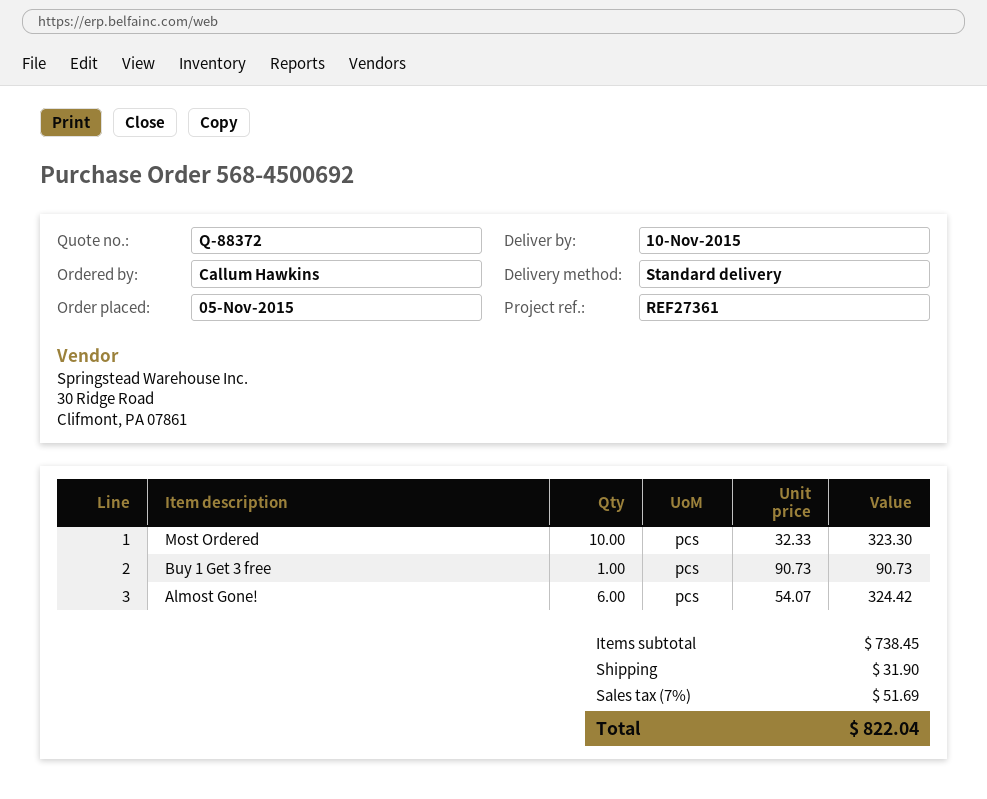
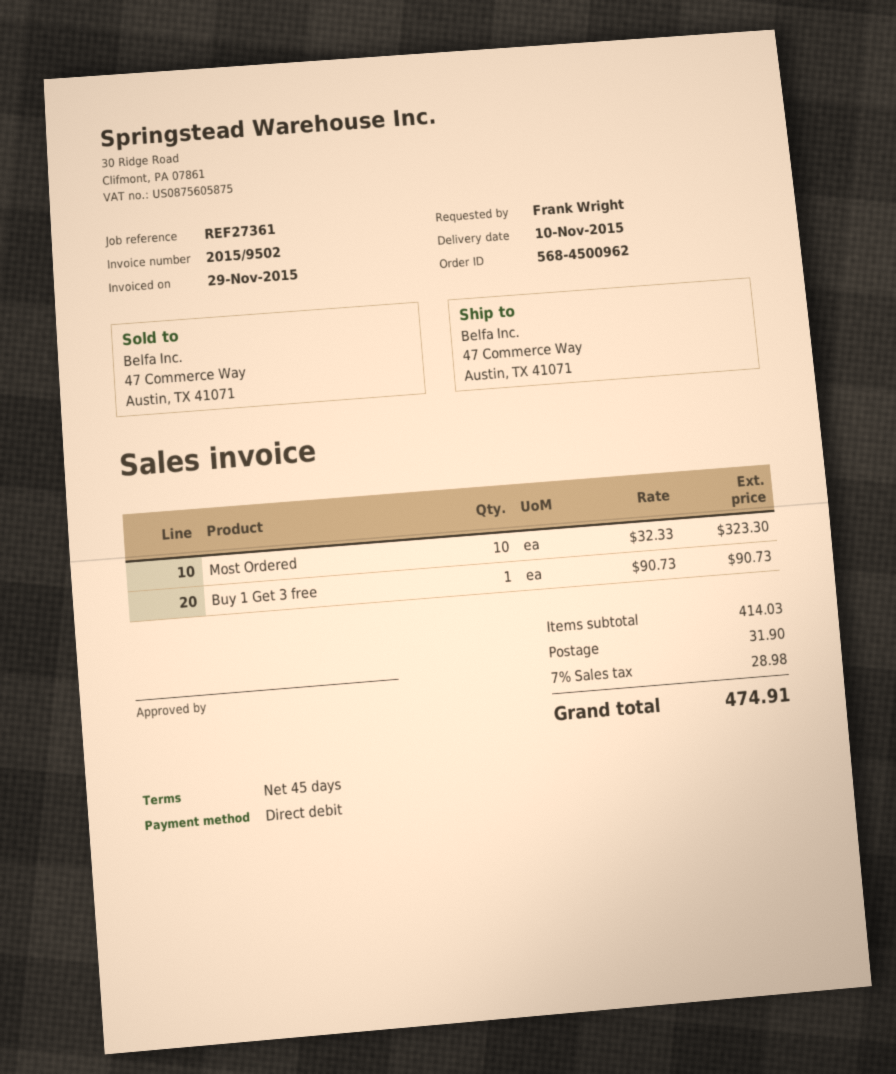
order number: 568-4500692 -> 568-4500962
ordered by: Callum Hawkins -> Frank Wright
Almost Gone!: 6 x 54.07 = 324.42 -> none
subtotal: 738.45 -> 414.03
tax: 7% = 51.69 -> 7% = 28.98
total: 822.04 -> 474.91

